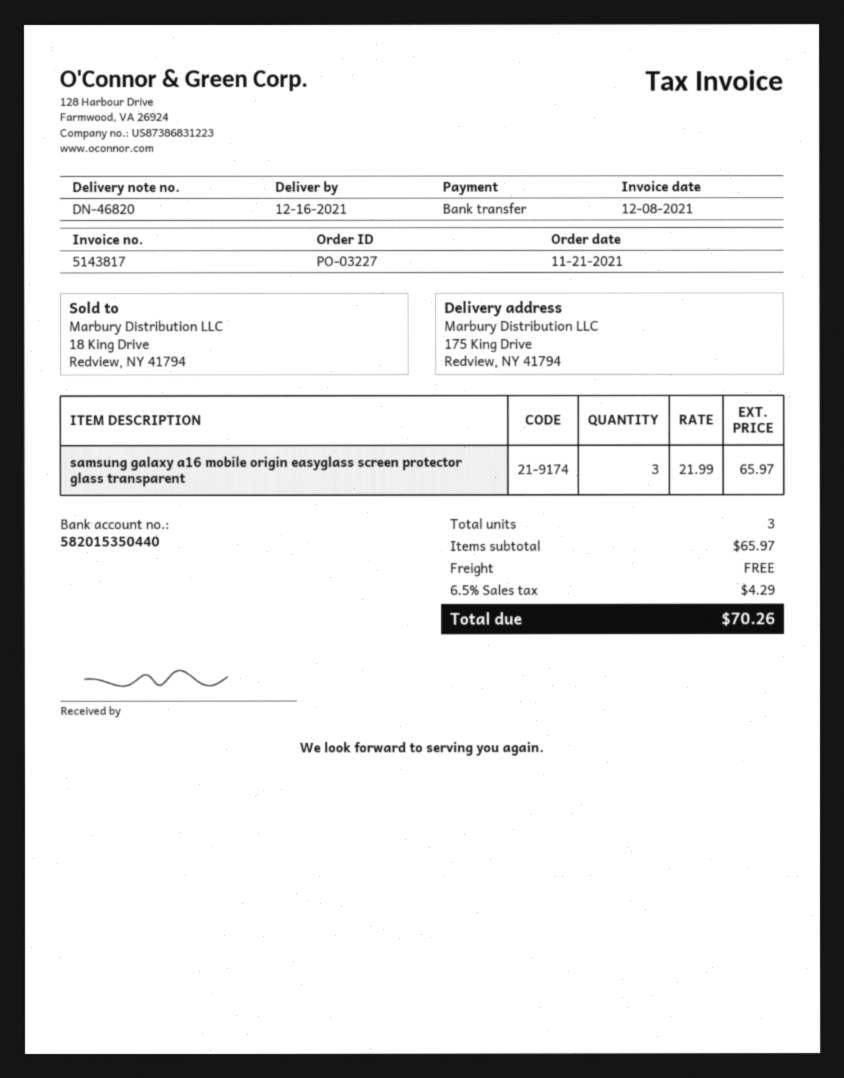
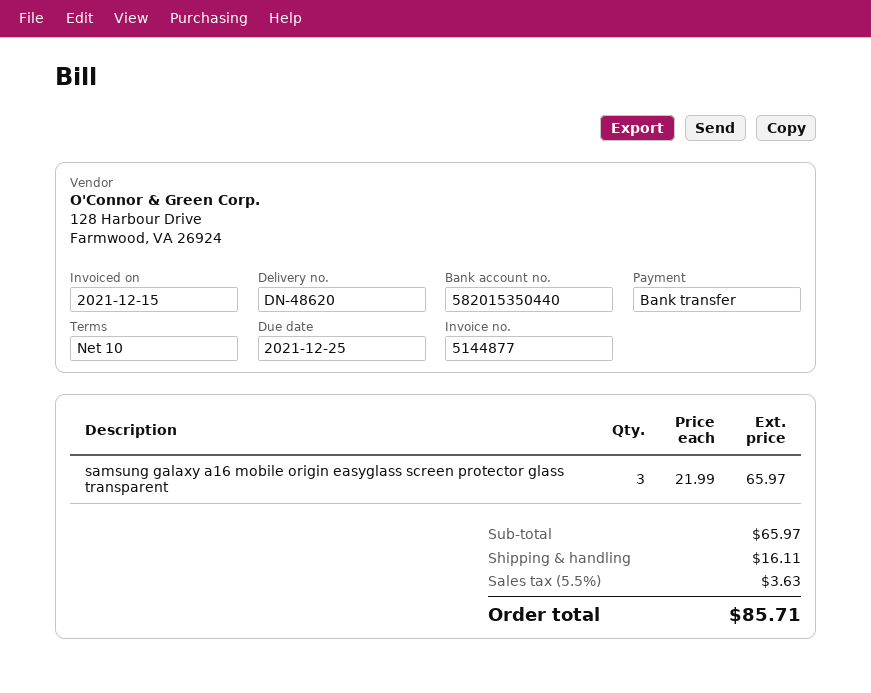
delivery note number: DN-46820 -> DN-48620
invoice number: 5143817 -> 5144877
invoice date: 2021-12-08 -> 2021-12-15
shipping: 0.00 -> 16.11
tax: 6.5% = 4.29 -> 5.5% = 3.63
total: 70.26 -> 85.71

